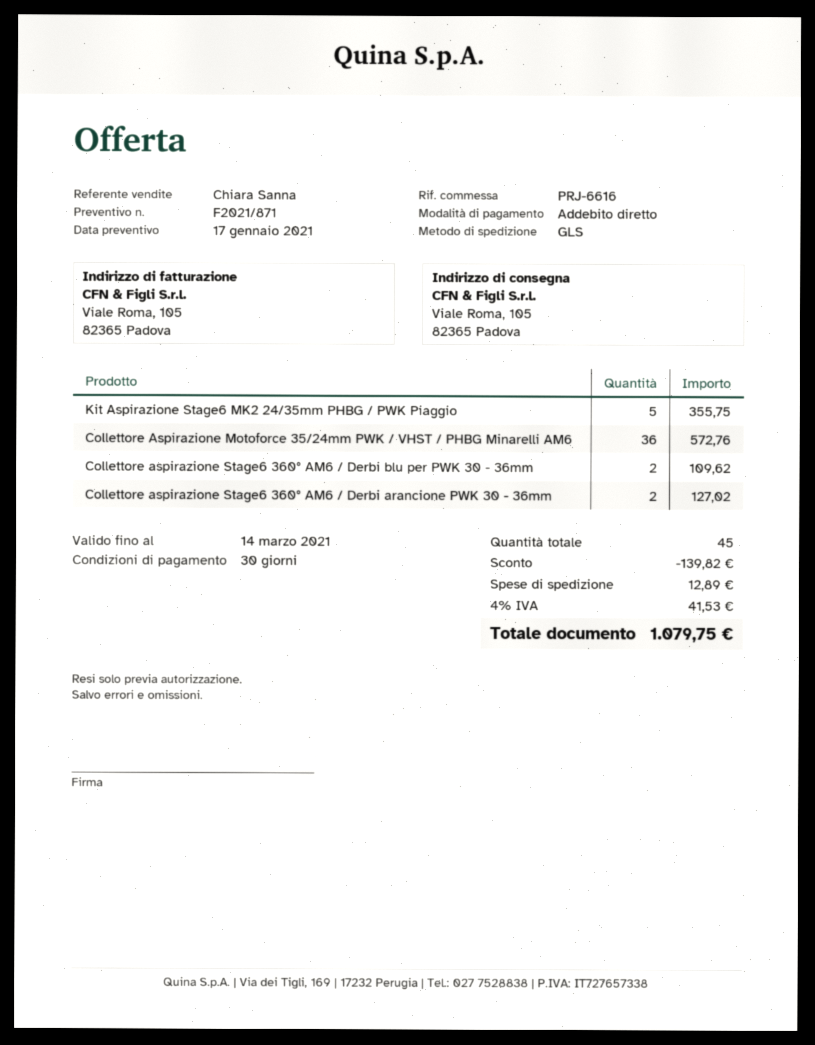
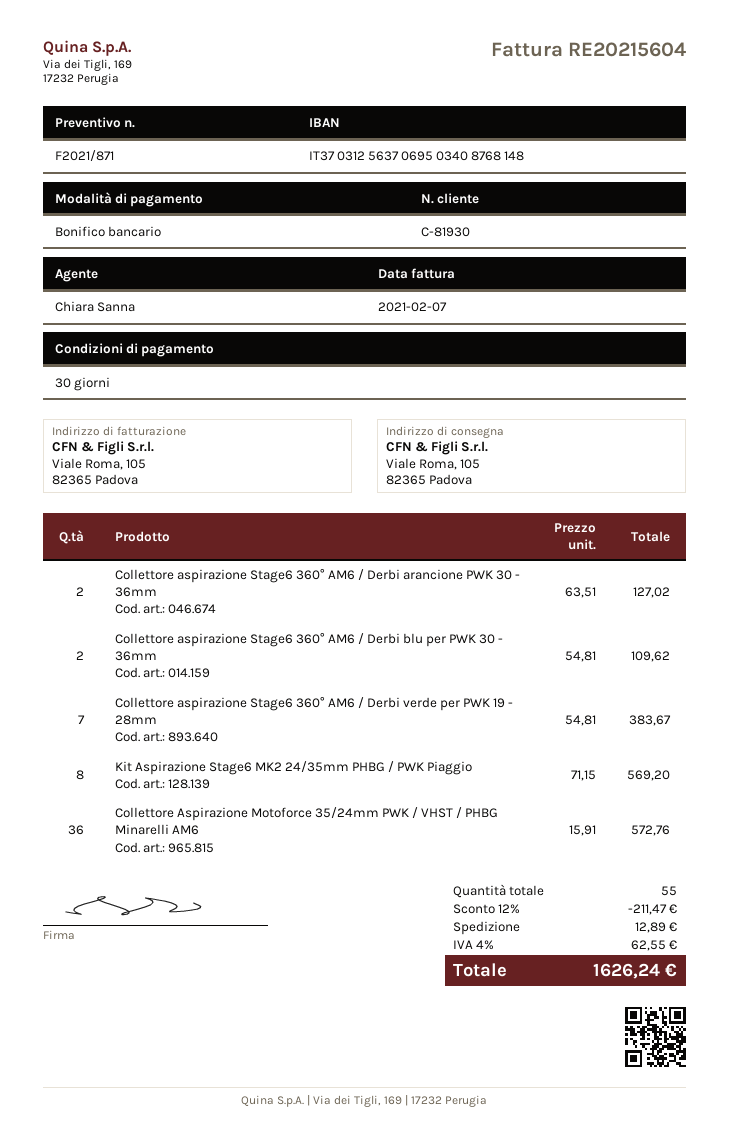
payment method: direct debit -> bank transfer
Kit Aspirazione Stage6 MK2 24/35mm PHBG / PWK Piaggio: 5 for 355.75 -> 8 for 569.20
Collettore aspirazione Stage6 360° AM6 / Derbi verde per PWK 19 - 28mm: none -> 7 for 383.67
total quantity: 45 -> 55
discount: 139.82 -> 211.47
tax: 4% = 41.53 -> 4% = 62.55
total: 1079.75 -> 1626.24

